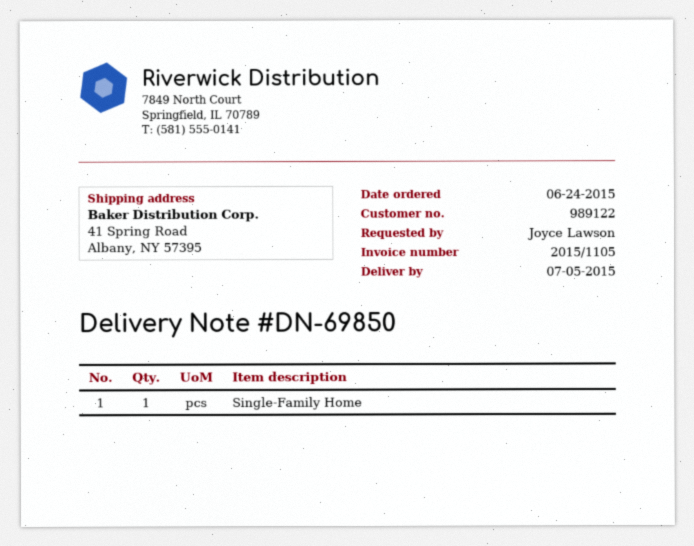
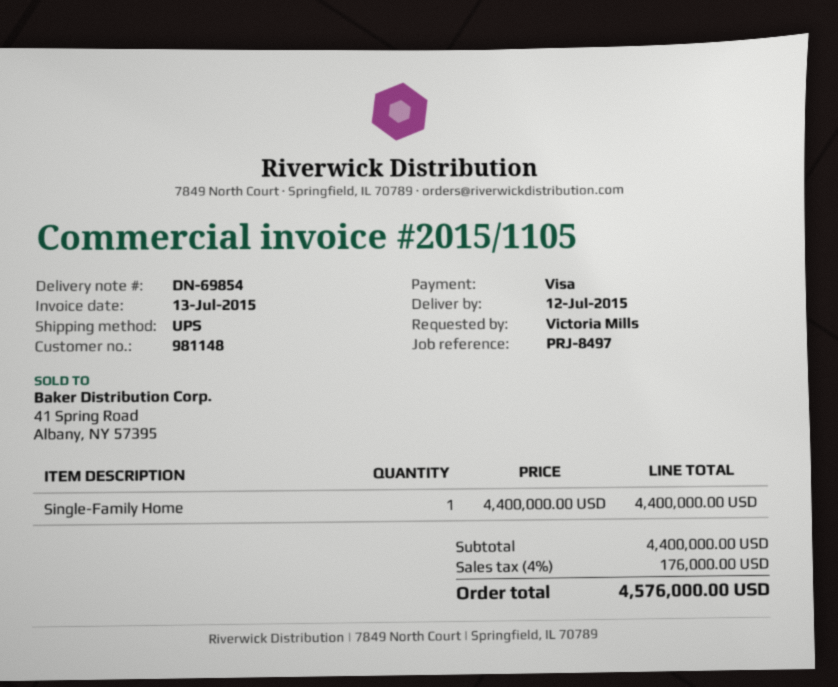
delivery note number: DN-69850 -> DN-69854
delivery date: 2015-07-05 -> 2015-07-12
customer number: 989122 -> 981148
ordered by: Joyce Lawson -> Victoria Mills

